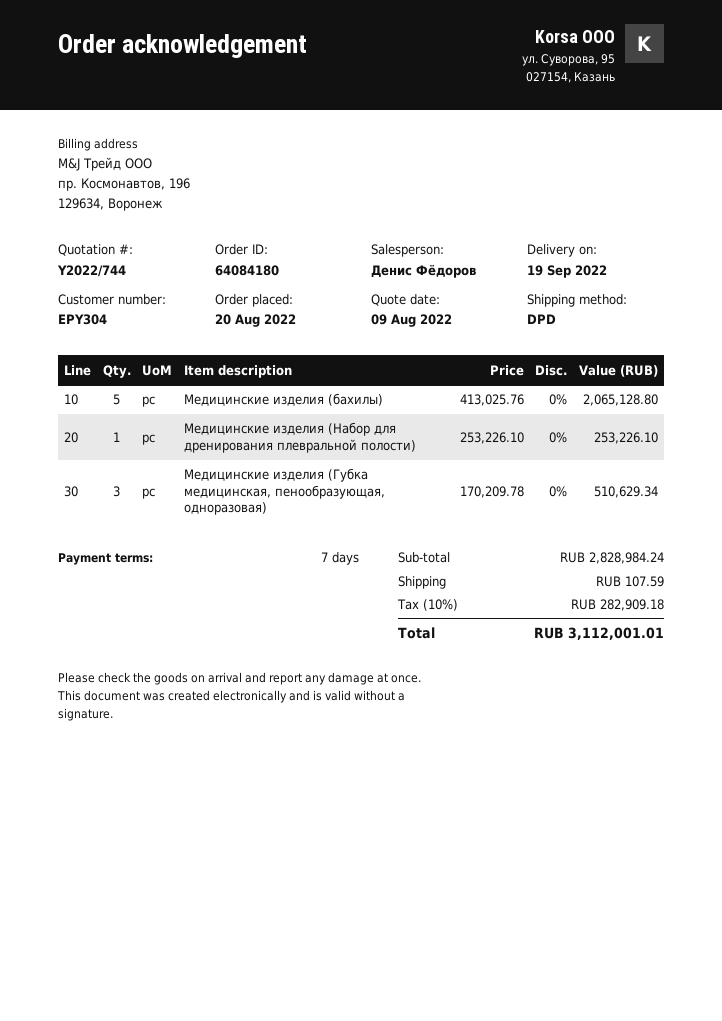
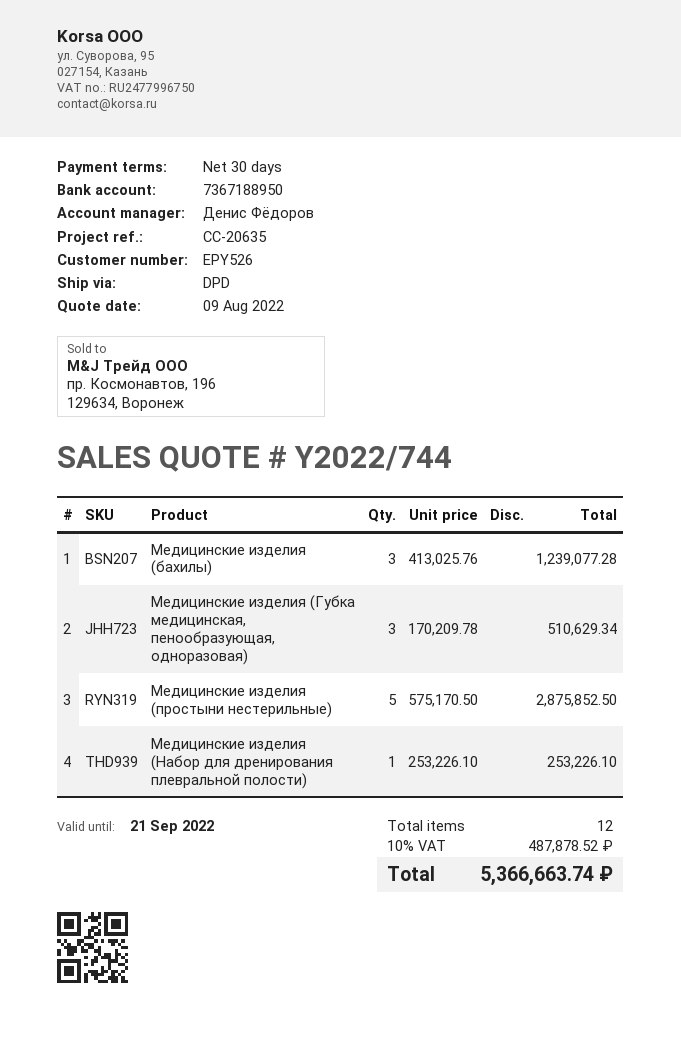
payment terms: 7 days -> 30 days
customer number: EPY304 -> EPY526
Медицинские изделия (бахилы): 5 x 413025.76 = 2065128.80 -> 3 x 413025.76 = 1239077.28
Медицинские изделия (простыни нестерильные): none -> 5 x 575170.50 = 2875852.50
shipping: 107.59 -> none
tax: 10% = 282909.18 -> 10% = 487878.52
total: 3112001.01 -> 5366663.74

